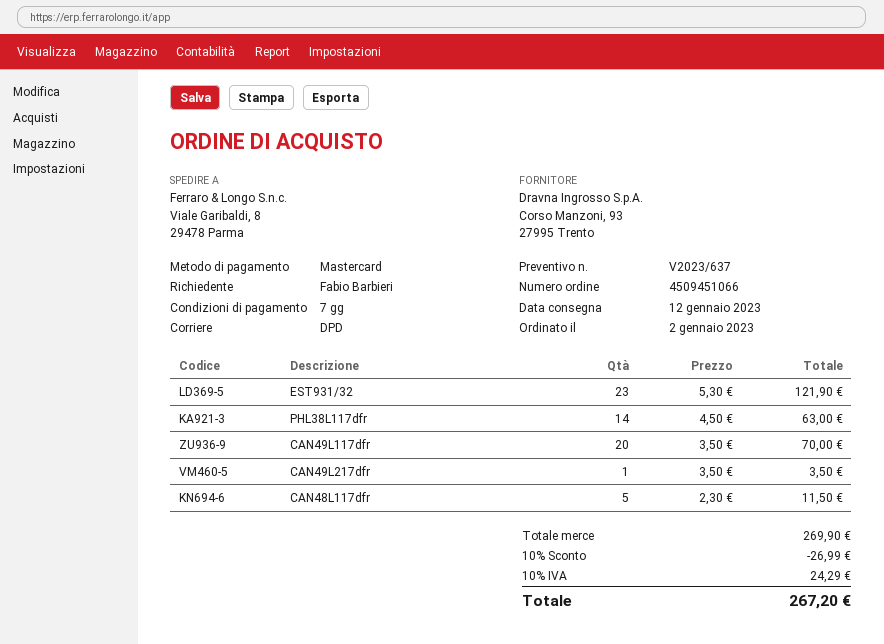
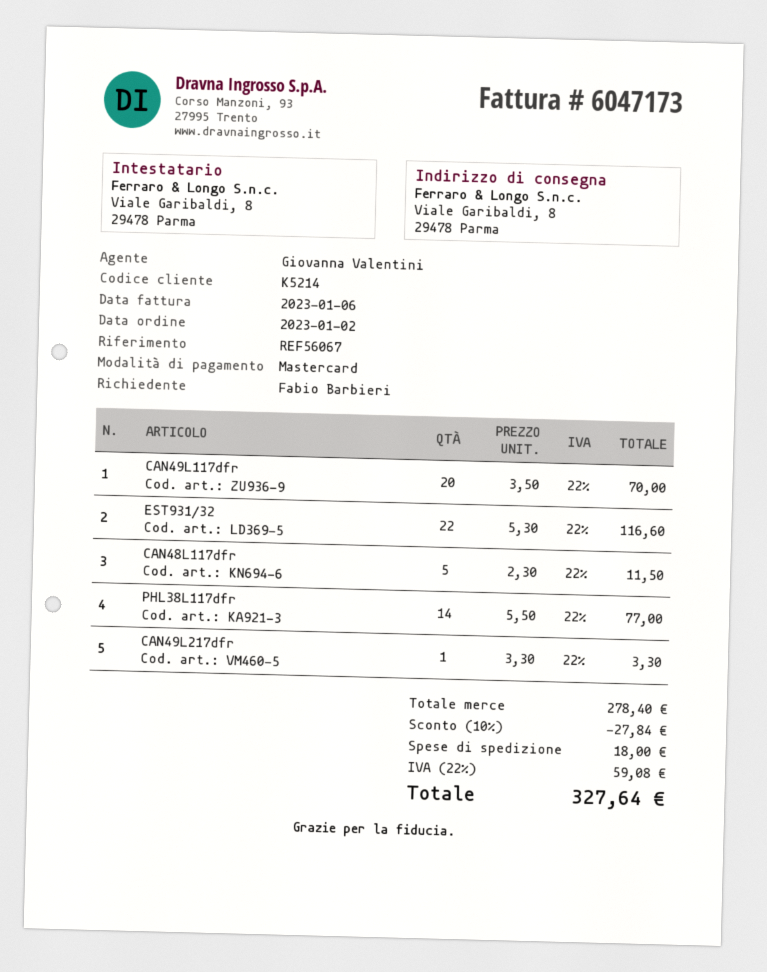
EST931/32: 23 x 5.30 = 121.90 -> 22 x 5.30 = 116.60
PHL38L117dfr: 14 x 4.50 = 63.00 -> 14 x 5.50 = 77.00
CAN49L217dfr: 1 x 3.50 = 3.50 -> 1 x 3.30 = 3.30
subtotal: 269.90 -> 278.40
discount: 10% = 26.99 -> 10% = 27.84
shipping: none -> 18.00
tax: 10% = 24.29 -> 22% = 59.08
total: 267.20 -> 327.64

